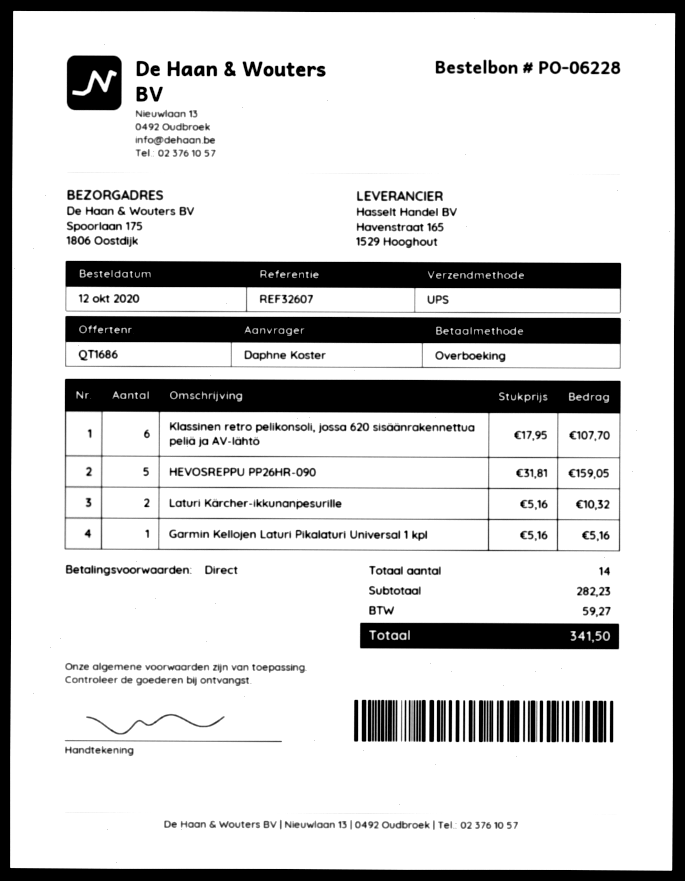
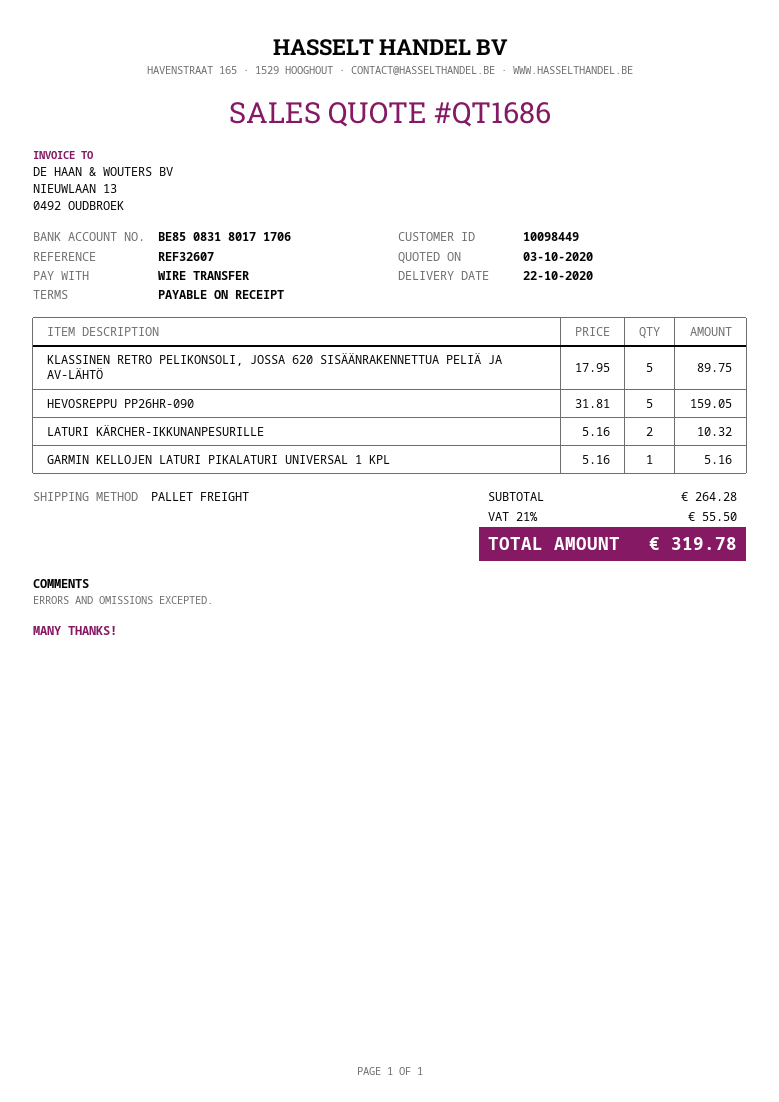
shipping method: UPS -> pallet freight
Klassinen retro pelikonsoli, jossa 620 sisäänrakennettua peliä ja AV-lähtö: 6 x 17.95 = 107.70 -> 5 x 17.95 = 89.75
subtotal: 282.23 -> 264.28
tax: 59.27 -> 55.50
total: 341.50 -> 319.78

